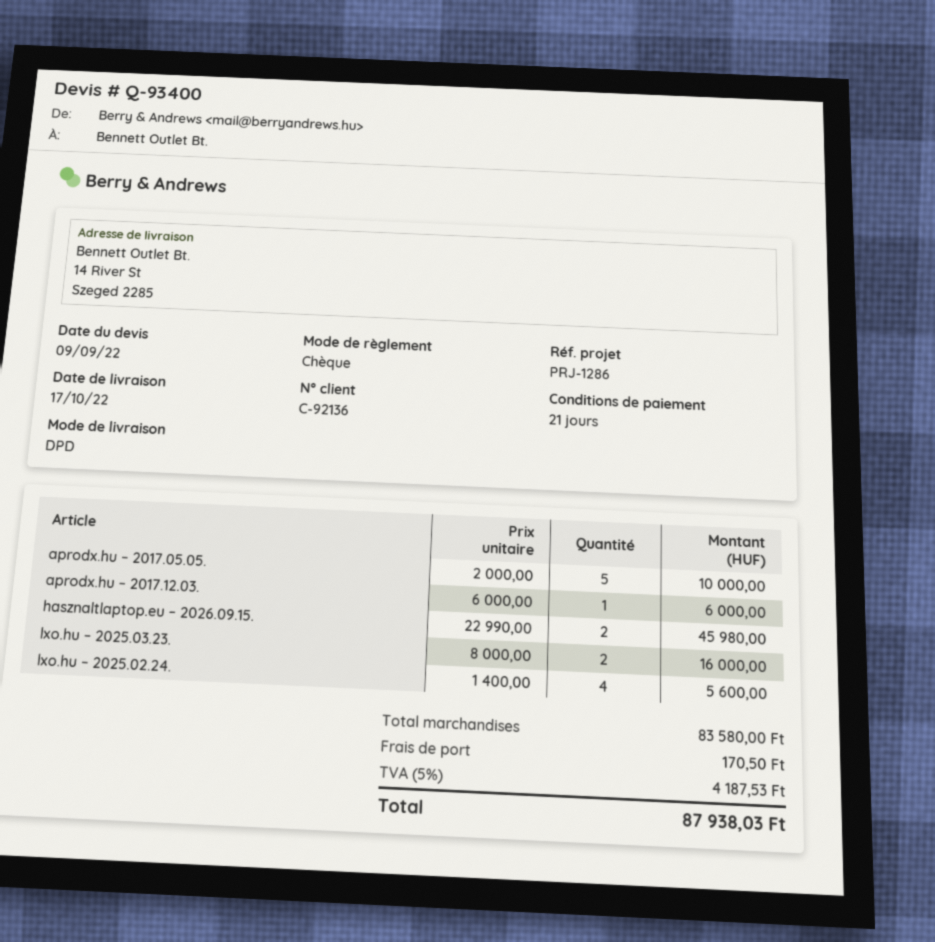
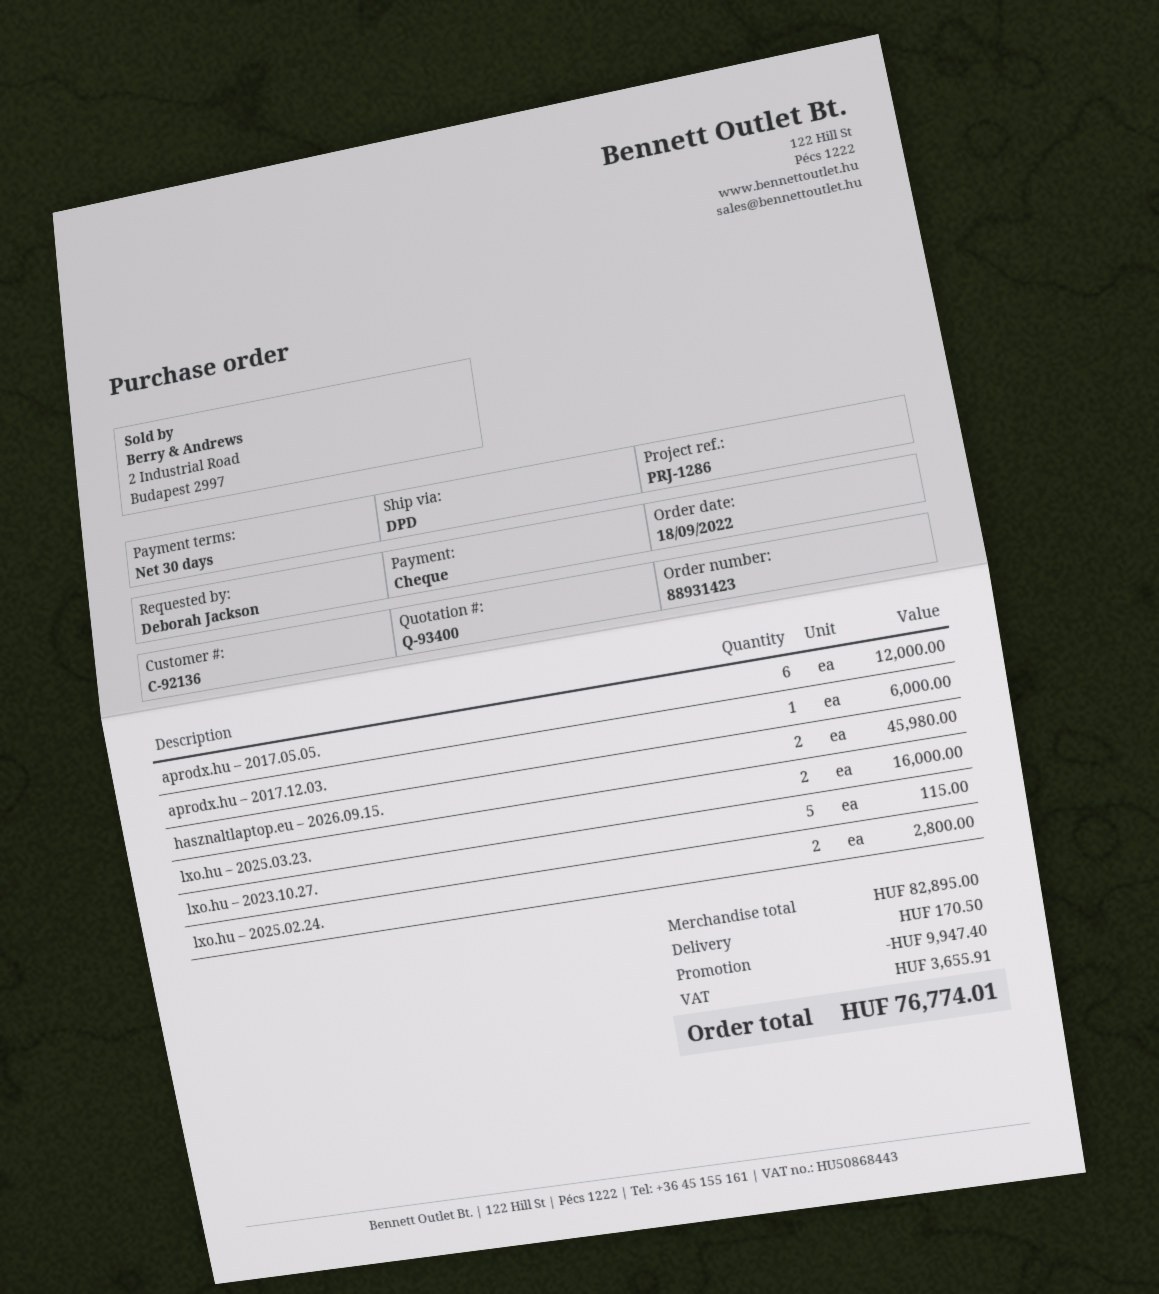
payment terms: 21 days -> 30 days
aprodx.hu – 2017.05.05.: 5 for 10000.00 -> 6 for 12000.00
lxo.hu – 2025.02.24.: 4 for 5600.00 -> 2 for 2800.00
lxo.hu – 2023.10.27.: none -> 5 for 115.00
subtotal: 83580.00 -> 82895.00
discount: none -> 9947.40
tax: 4187.53 -> 3655.91
total: 87938.03 -> 76774.01

